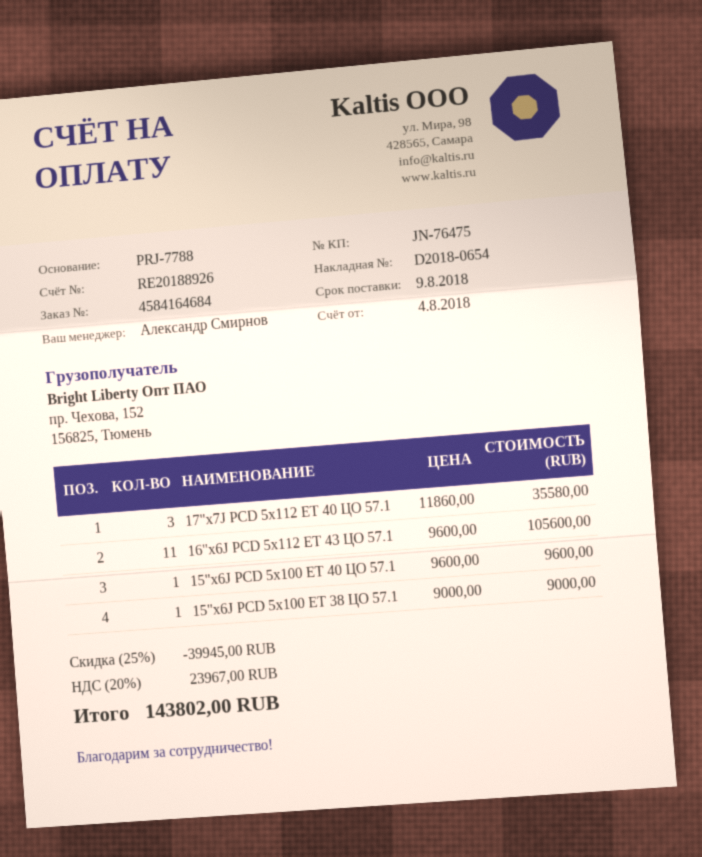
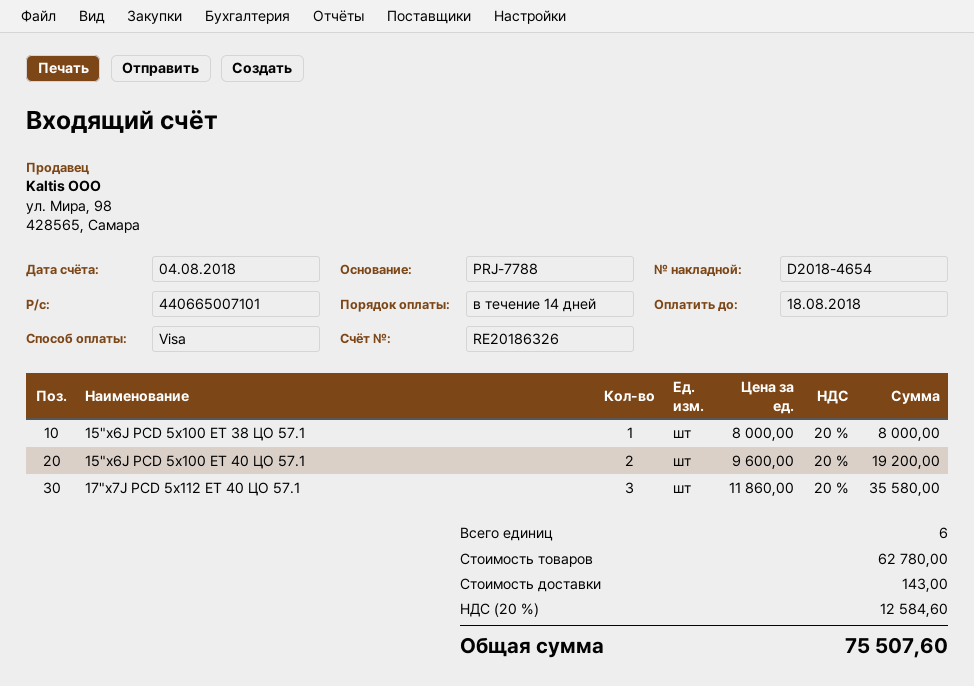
delivery note number: D2018-0654 -> D2018-4654
invoice number: RE20188926 -> RE20186326
16"x6J PCD 5x112 ЕТ 43 ЦО 57.1: 11 x 9600.00 = 105600.00 -> none
15"x6J PCD 5x100 ЕТ 40 ЦО 57.1: 1 x 9600.00 = 9600.00 -> 2 x 9600.00 = 19200.00
15"x6J PCD 5x100 ЕТ 38 ЦО 57.1: 1 x 9000.00 = 9000.00 -> 1 x 8000.00 = 8000.00
discount: 25% = 39945.00 -> none
shipping: none -> 143.00
tax: 20% = 23967.00 -> 20% = 12584.60
total: 143802.00 -> 75507.60

